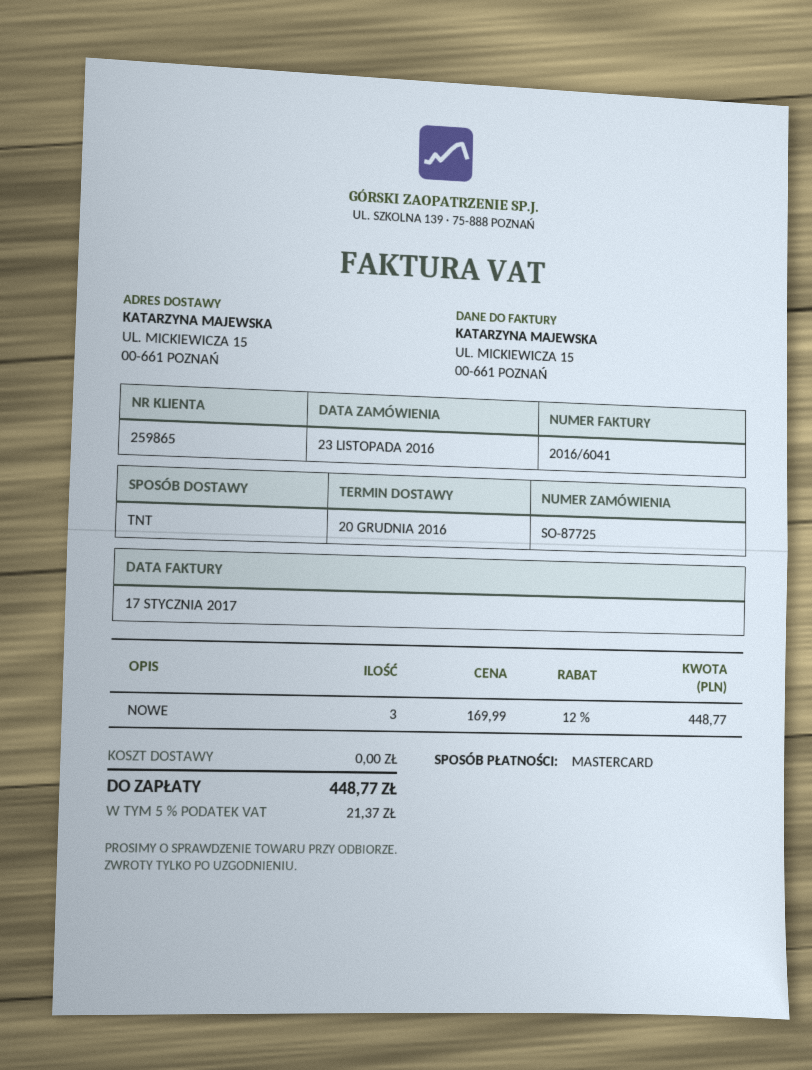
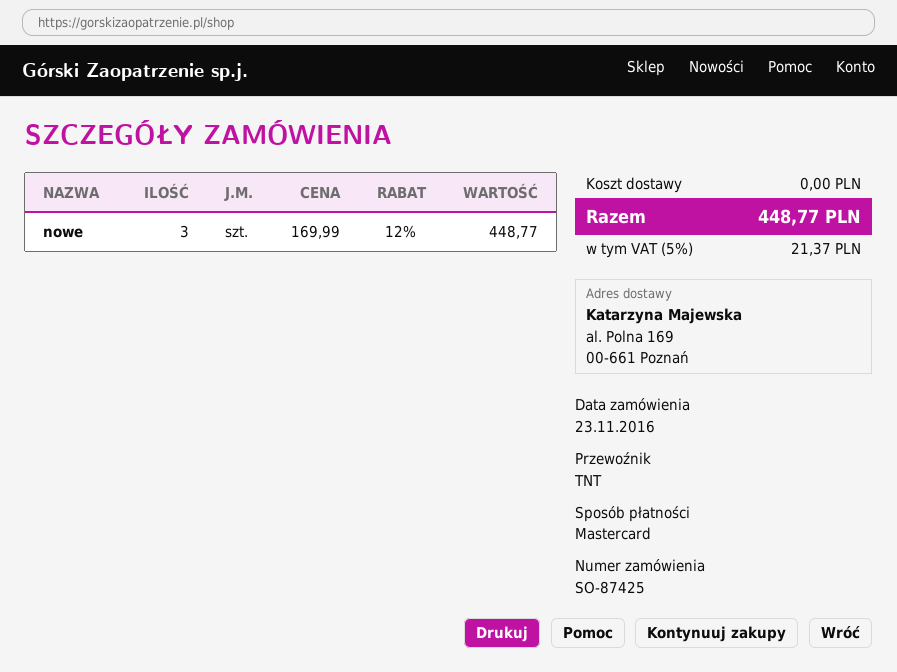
order number: SO-87725 -> SO-87425
ship to: UL. MICKIEWICZA 15, 00-661 POZNAŃ -> al. Polna 169, 00-661 Poznań

